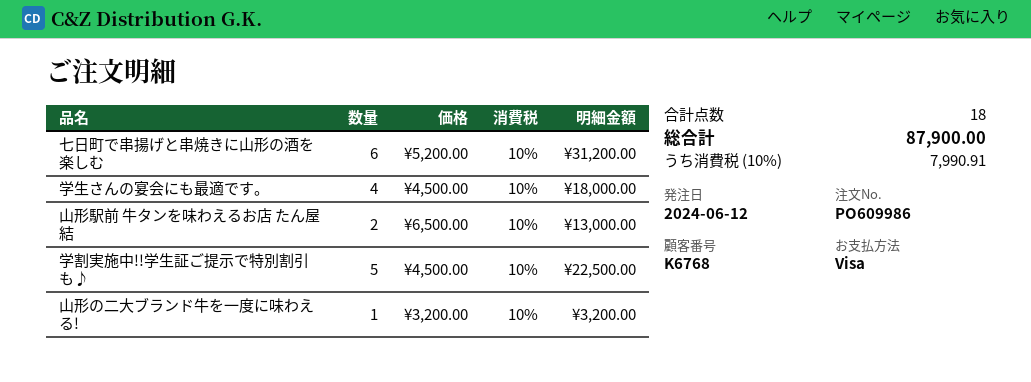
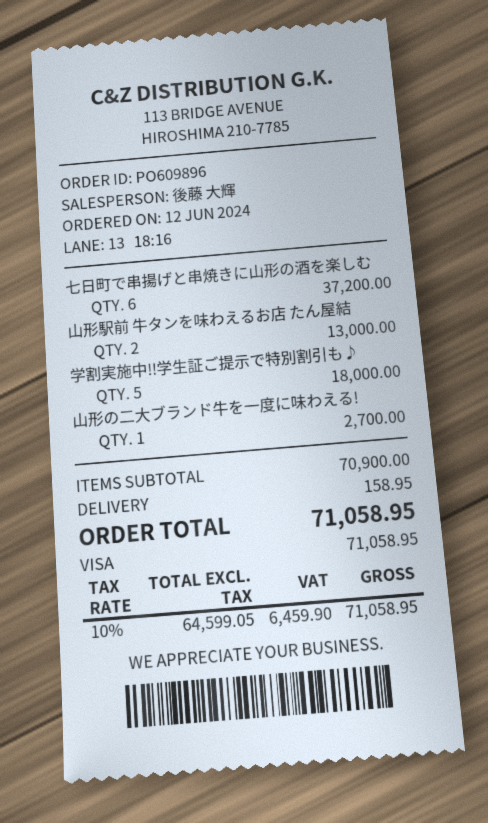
order number: PO609986 -> PO609896
七日町で串揚げと串焼きに山形の酒を楽しむ: 6 for 31200.00 -> 6 for 37200.00
学生さんの宴会にも最適です。: 4 for 18000.00 -> none
学割実施中!!学生証ご提示で特別割引も♪: 5 for 22500.00 -> 5 for 18000.00
山形の二大ブランド牛を一度に味わえる!: 1 for 3200.00 -> 1 for 2700.00
shipping: none -> 158.95
tax: 10% = 7990.91 -> 10% = 6459.90
total: 87900.00 -> 71058.95

